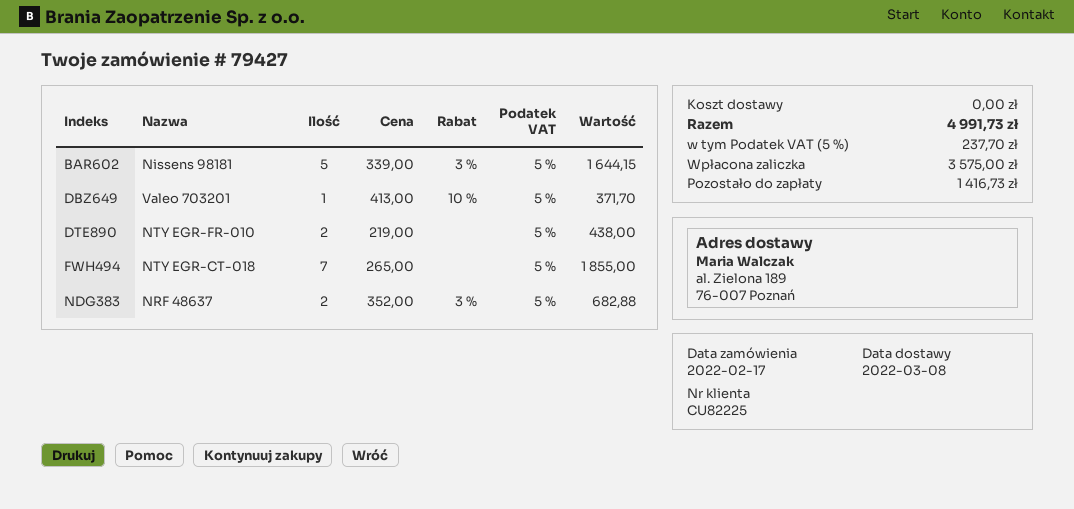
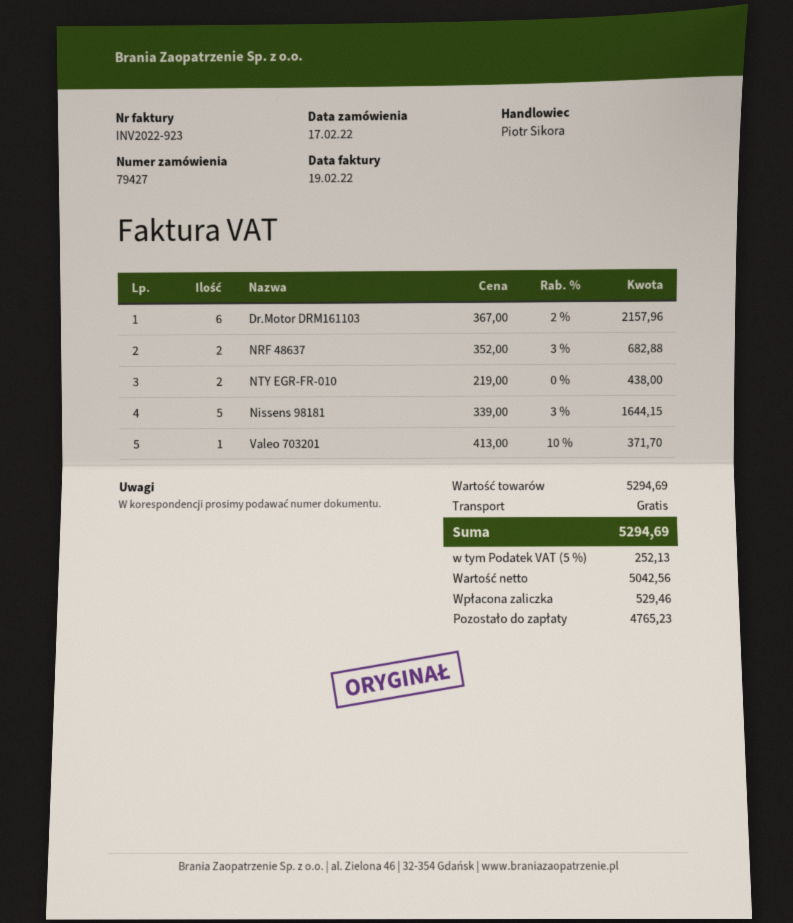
NTY EGR-CT-018: 7 x 265.00 = 1855.00 -> none
Dr.Motor DRM161103: none -> 6 x 367.00 - 2% = 2157.96
tax: 5% = 237.70 -> 5% = 252.13
total: 4991.73 -> 5294.69
deposit: 3575.00 -> 529.46
balance: 1416.73 -> 4765.23

